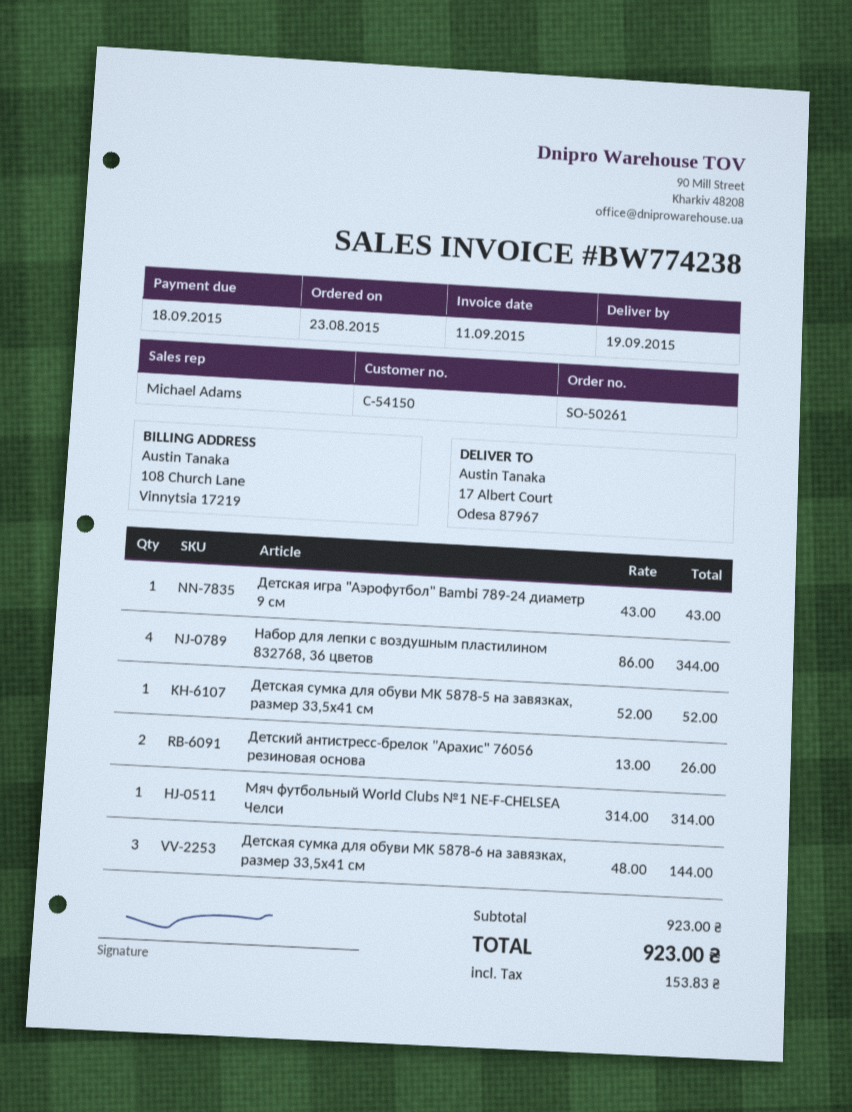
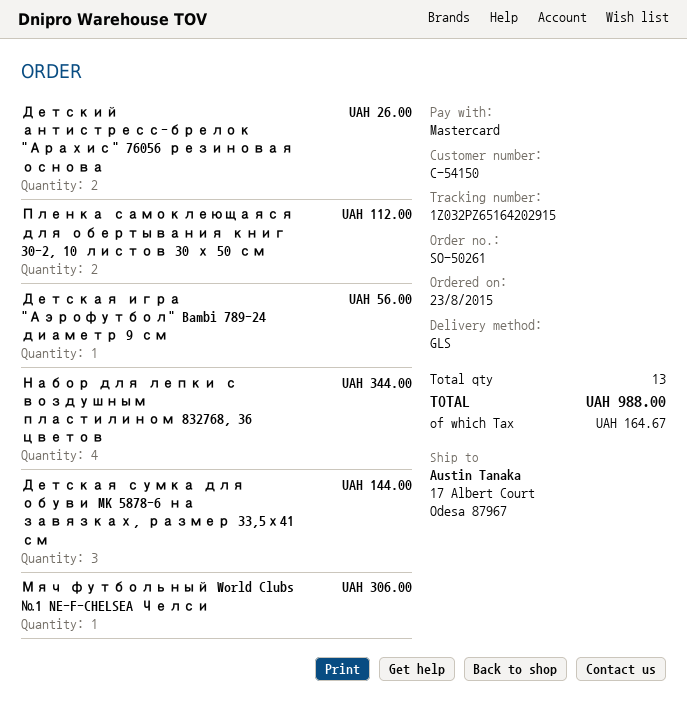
Детская игра "Аэрофутбол" Bambi 789-24 диаметр 9 см: 1 for 43.00 -> 1 for 56.00
Детская сумка для обуви MK 5878-5 на завязках, размер 33,5х41 см: 1 for 52.00 -> none
Мяч футбольный World Clubs №1 NE-F-CHELSEA Челси: 1 for 314.00 -> 1 for 306.00
Пленка самоклеющаяся для обертывания книг 30-2, 10 листов 30 х 50 см: none -> 2 for 112.00
tax: 153.83 -> 164.67
total: 923.00 -> 988.00

